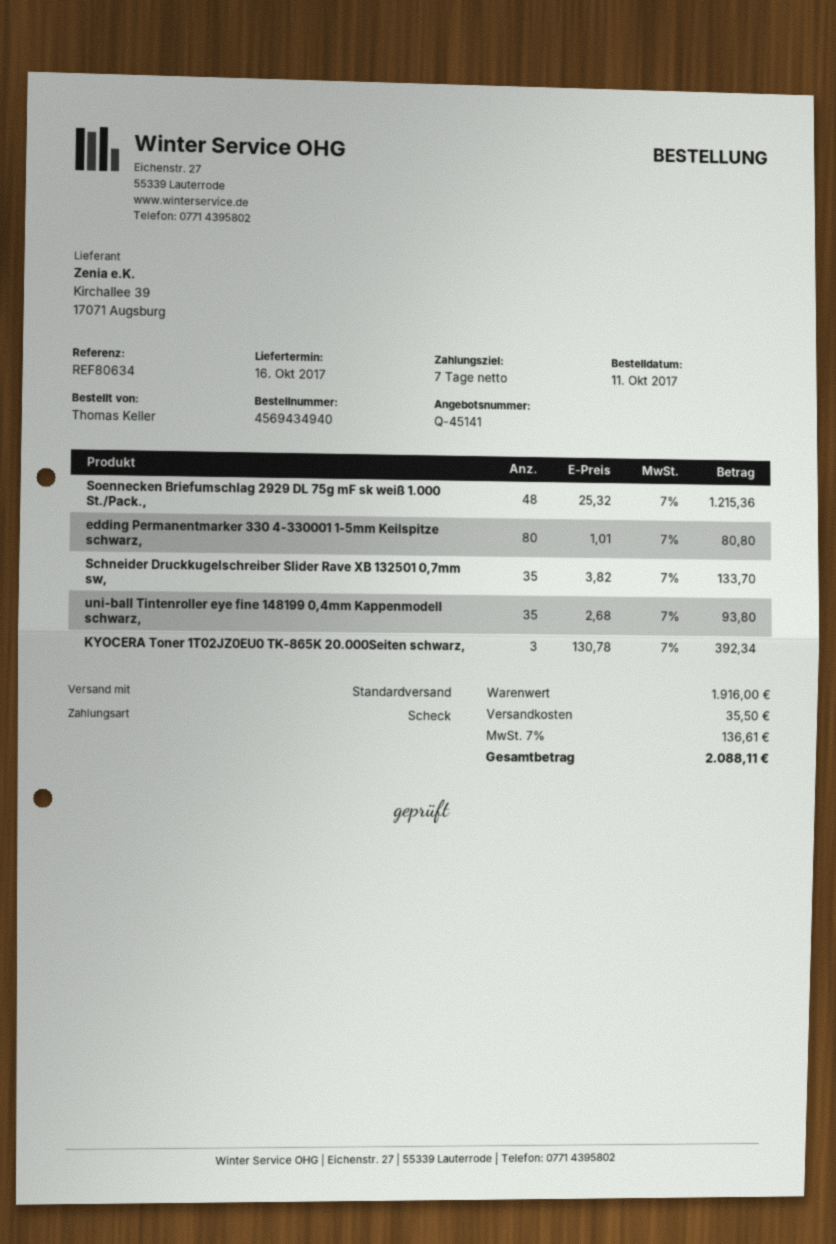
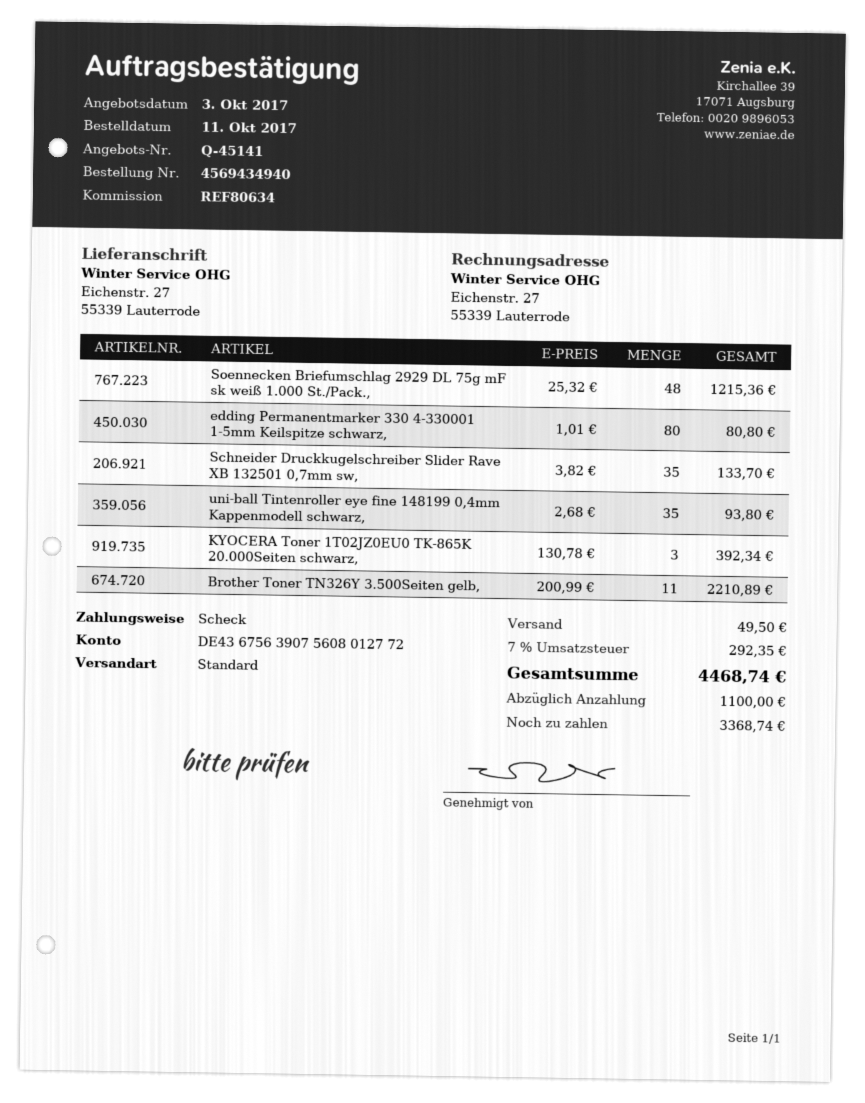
Brother Toner TN326Y 3.500Seiten gelb,: none -> 11 x 200.99 = 2210.89
shipping: 35.50 -> 49.50
tax: 7% = 136.61 -> 7% = 292.35
total: 2088.11 -> 4468.74

